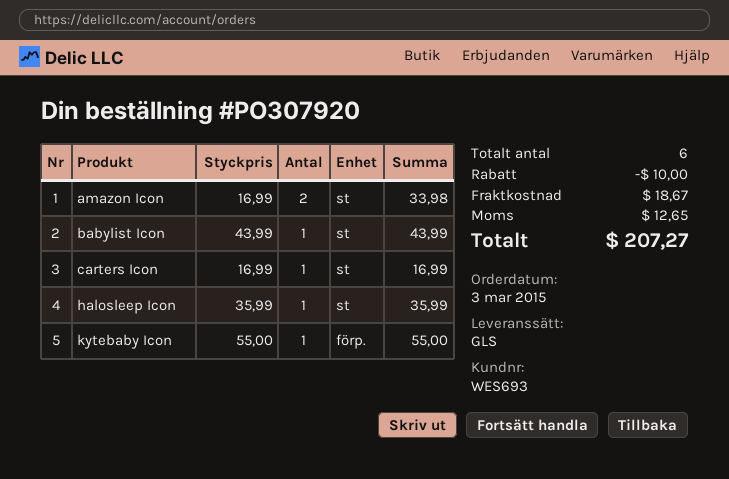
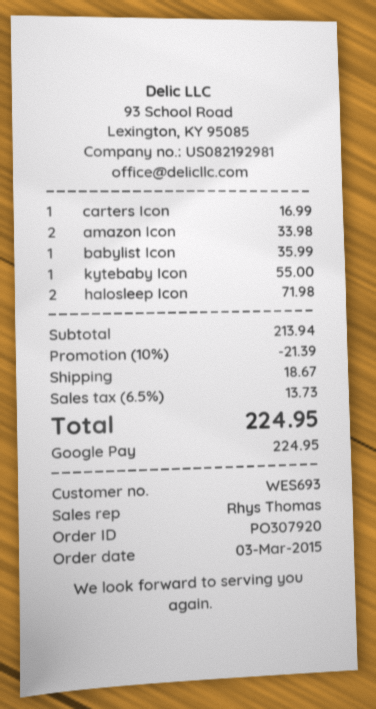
babylist Icon: 1 for 43.99 -> 1 for 35.99
halosleep Icon: 1 for 35.99 -> 2 for 71.98
discount: 10.00 -> 21.39
tax: 12.65 -> 13.73
total: 207.27 -> 224.95

